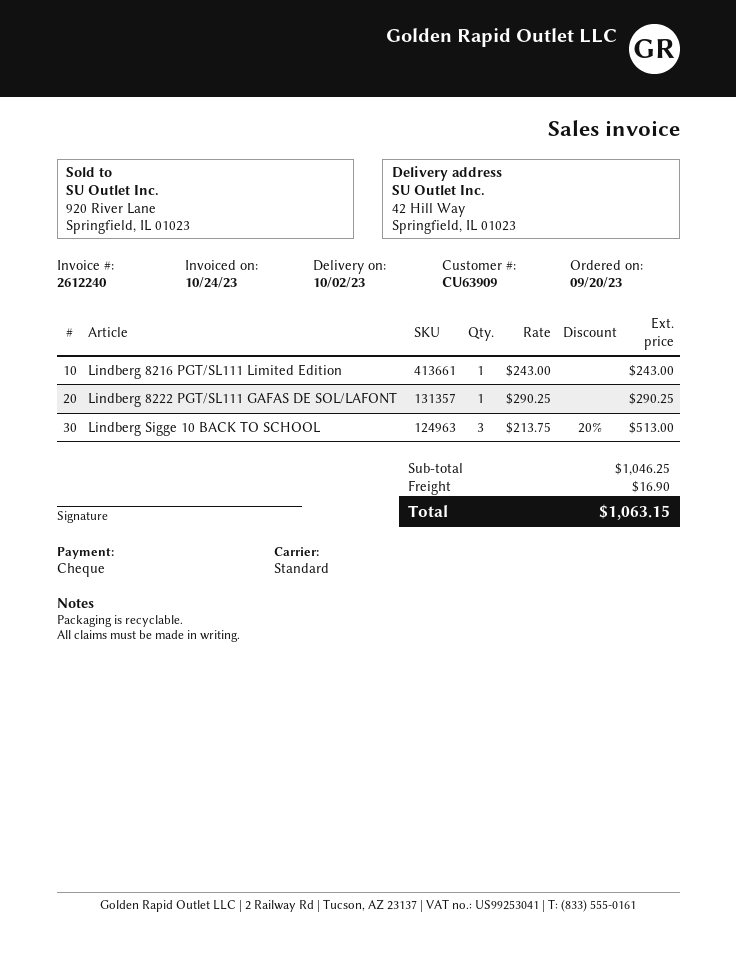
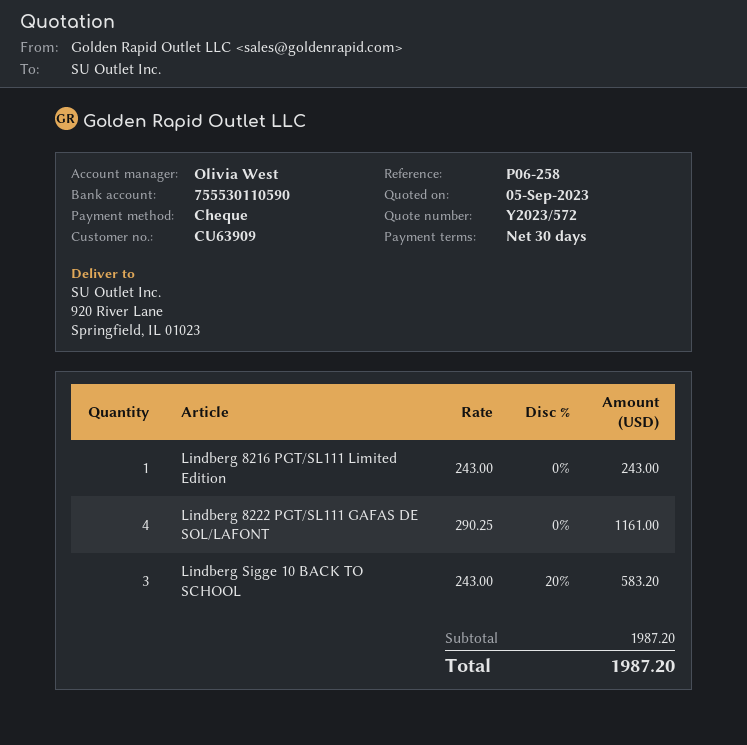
ship to: 42 Hill Way, Springfield, IL 01023 -> 920 River Lane, Springfield, IL 01023
Lindberg 8222 PGT/SL111 GAFAS DE SOL/LAFONT: 1 x 290.25 = 290.25 -> 4 x 290.25 = 1161.00
Lindberg Sigge 10 BACK TO SCHOOL: 3 x 213.75 - 20% = 513.00 -> 3 x 243.00 - 20% = 583.20
subtotal: 1046.25 -> 1987.20
shipping: 16.90 -> none
total: 1063.15 -> 1987.20

